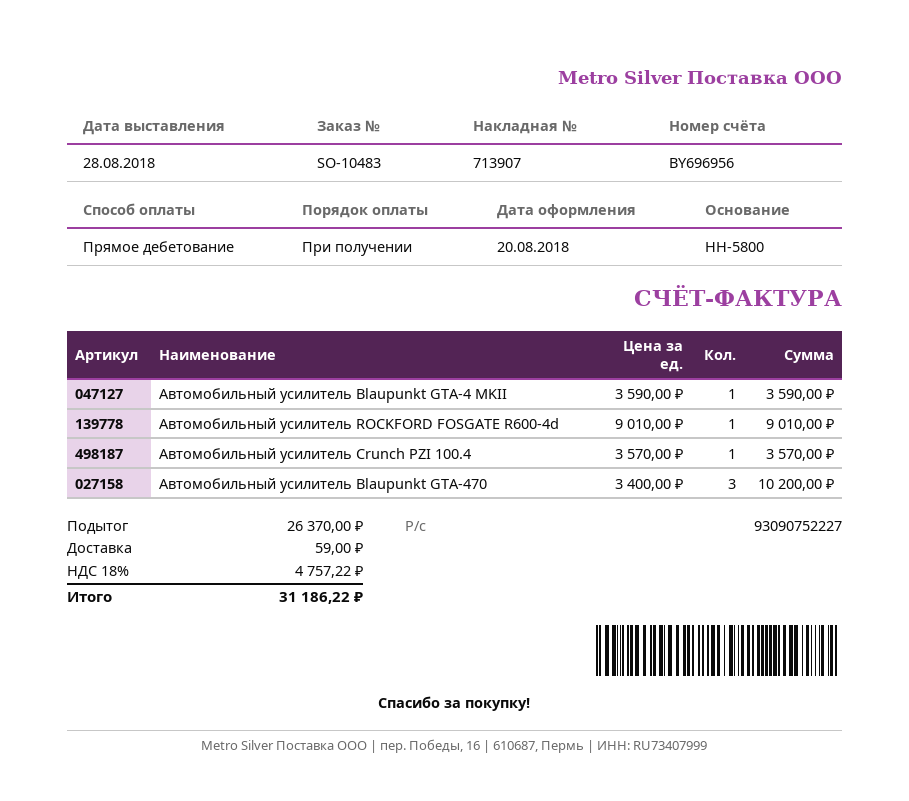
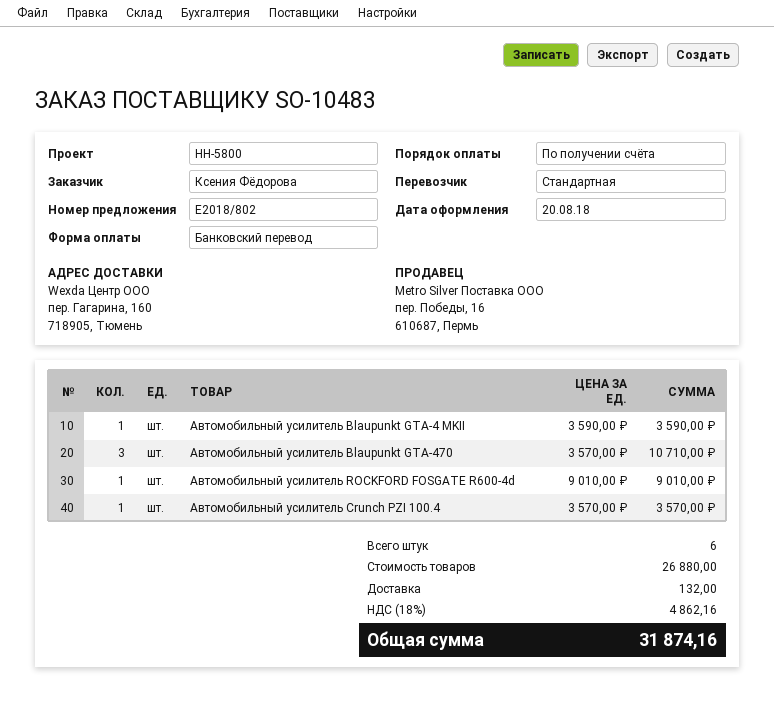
payment method: direct debit -> bank transfer
Автомобильный усилитель Blaupunkt GTA-470: 3 x 3400.00 = 10200.00 -> 3 x 3570.00 = 10710.00
subtotal: 26370.00 -> 26880.00
shipping: 59.00 -> 132.00
tax: 18% = 4757.22 -> 18% = 4862.16
total: 31186.22 -> 31874.16

